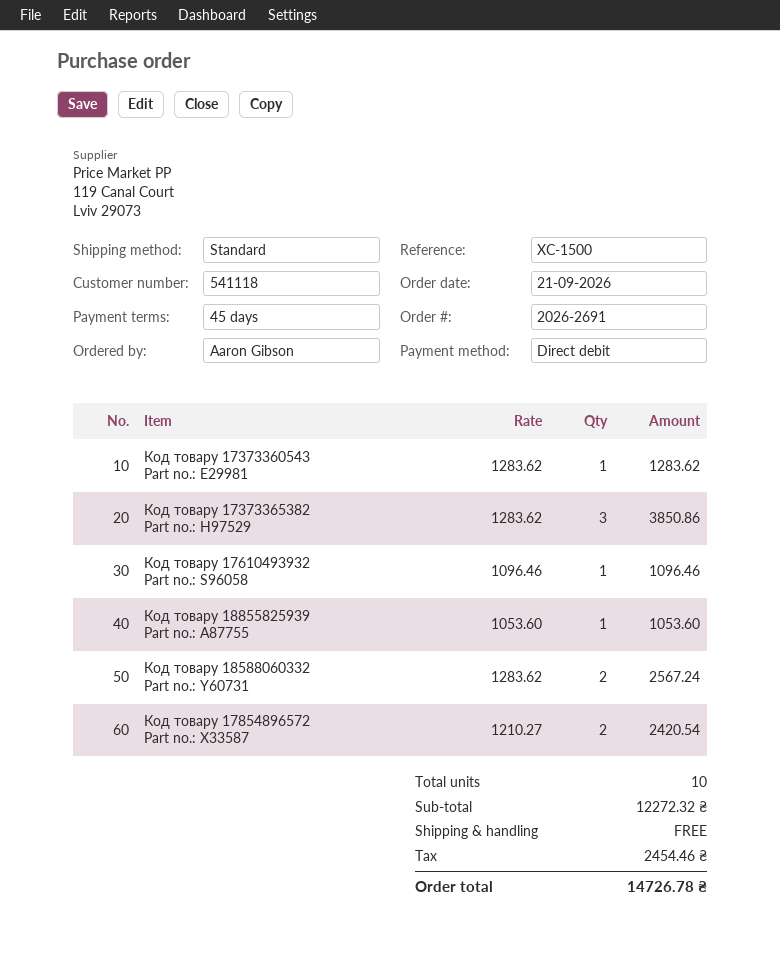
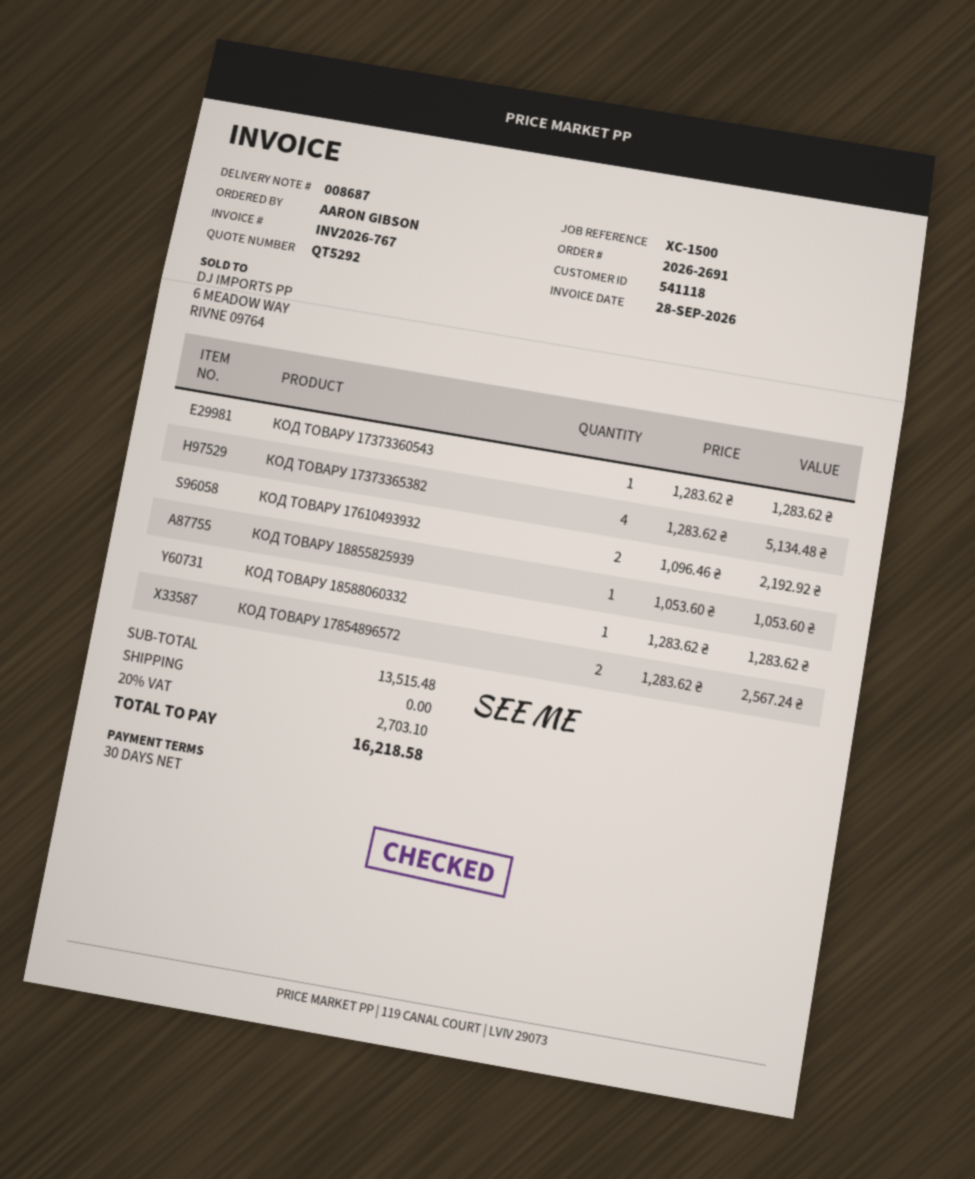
payment terms: 45 days -> 30 days
Код товару 17373365382: 3 x 1283.62 = 3850.86 -> 4 x 1283.62 = 5134.48
Код товару 17610493932: 1 x 1096.46 = 1096.46 -> 2 x 1096.46 = 2192.92
Код товару 18588060332: 2 x 1283.62 = 2567.24 -> 1 x 1283.62 = 1283.62
Код товару 17854896572: 2 x 1210.27 = 2420.54 -> 2 x 1283.62 = 2567.24
subtotal: 12272.32 -> 13515.48
tax: 2454.46 -> 2703.10
total: 14726.78 -> 16218.58

